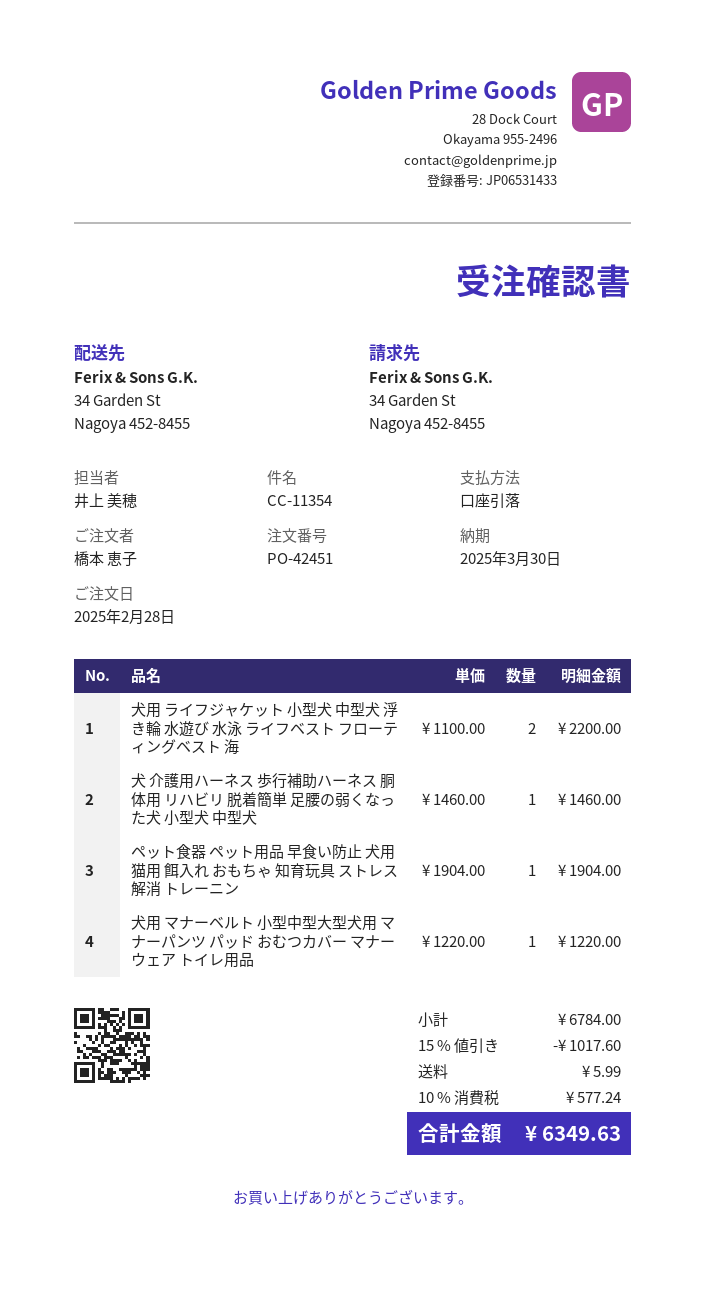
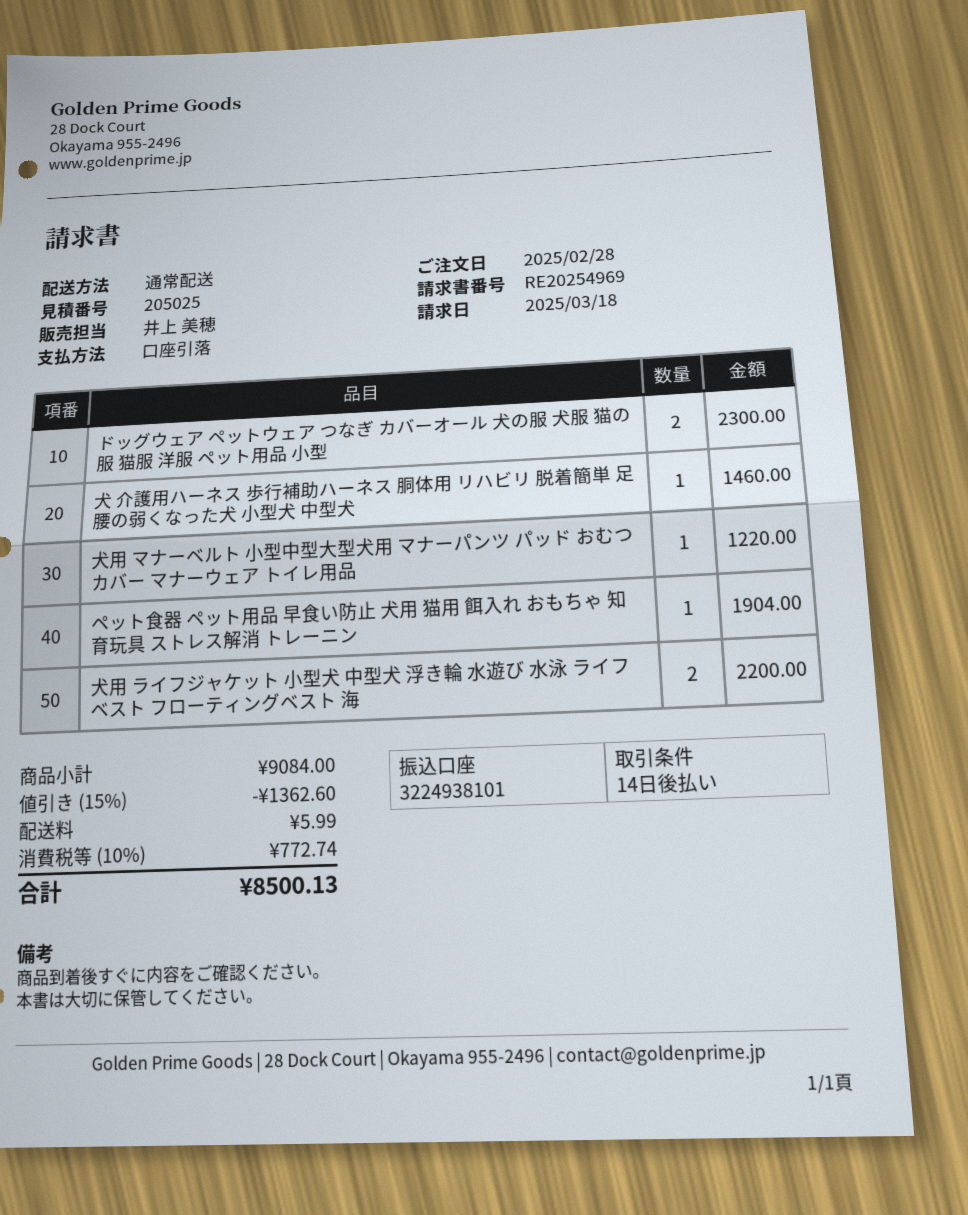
ドッグウェア ペットウェア つなぎ カバーオール 犬の服 犬服 猫の服 猫服 洋服 ペット用品 小型: none -> 2 for 2300.00
subtotal: 6784.00 -> 9084.00
discount: 15% = 1017.60 -> 15% = 1362.60
tax: 10% = 577.24 -> 10% = 772.74
total: 6349.63 -> 8500.13

